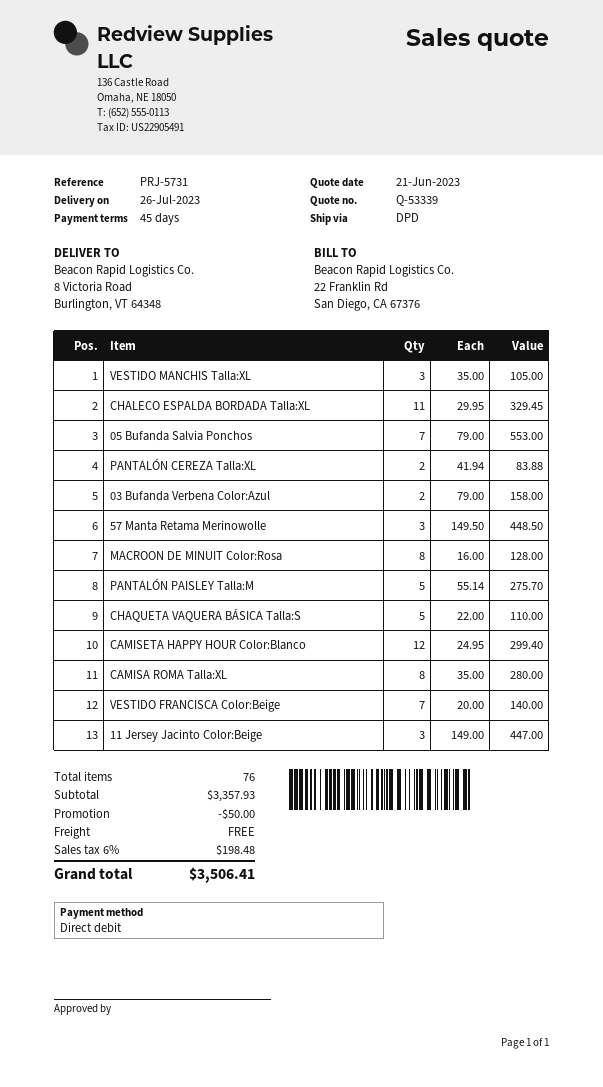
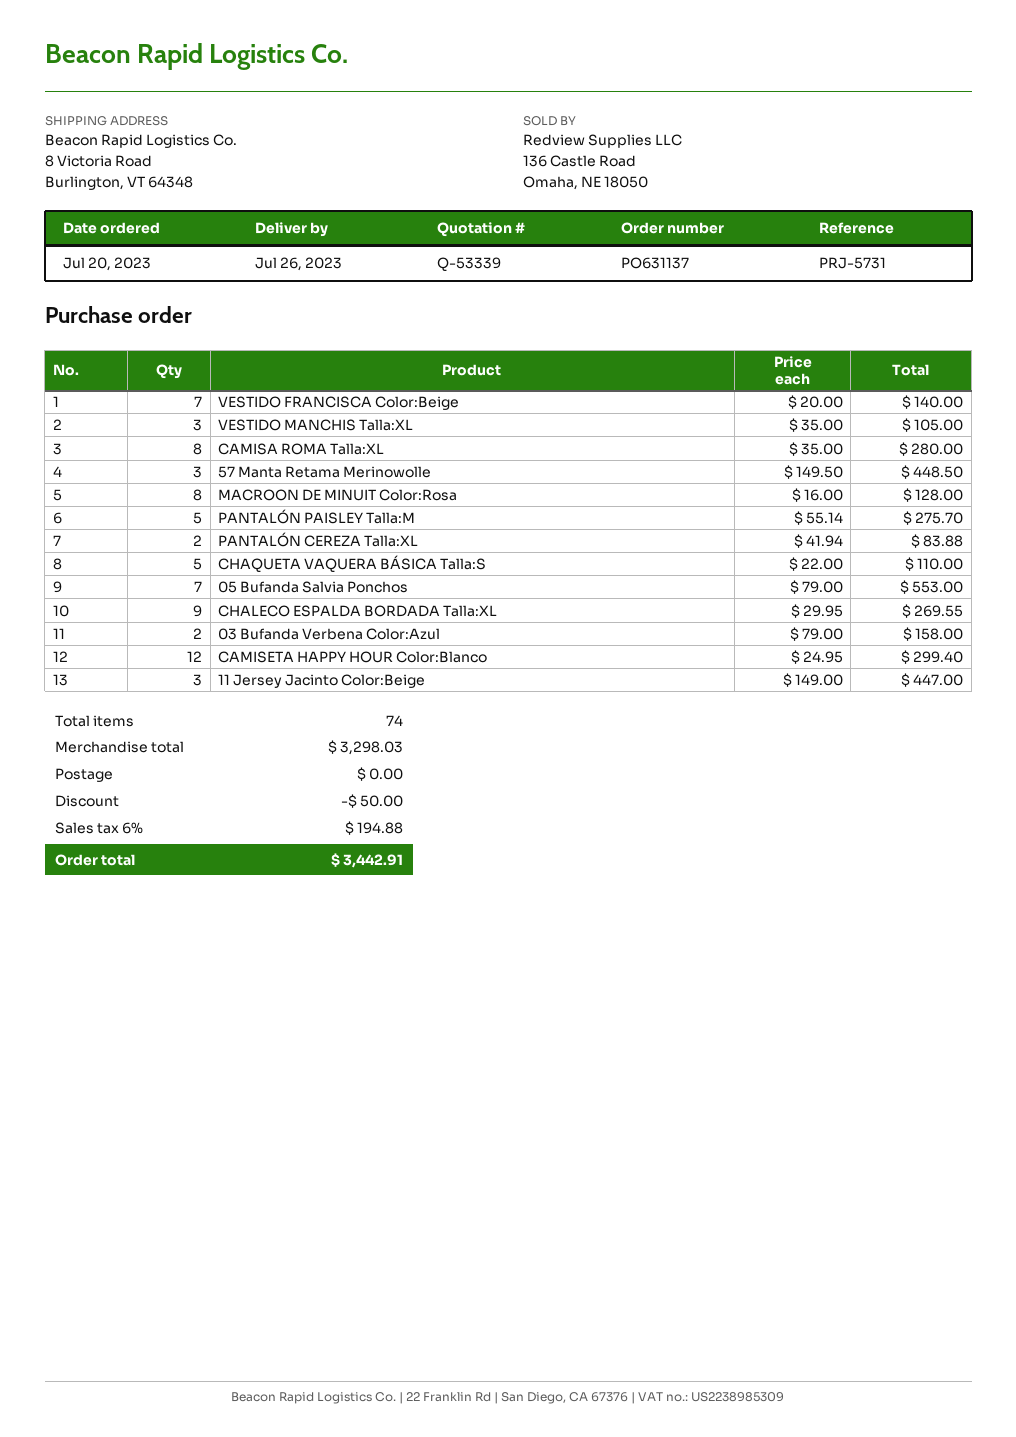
CHALECO ESPALDA BORDADA Talla:XL: 11 x 29.95 = 329.45 -> 9 x 29.95 = 269.55
total quantity: 76 -> 74
subtotal: 3357.93 -> 3298.03
tax: 6% = 198.48 -> 6% = 194.88
total: 3506.41 -> 3442.91

